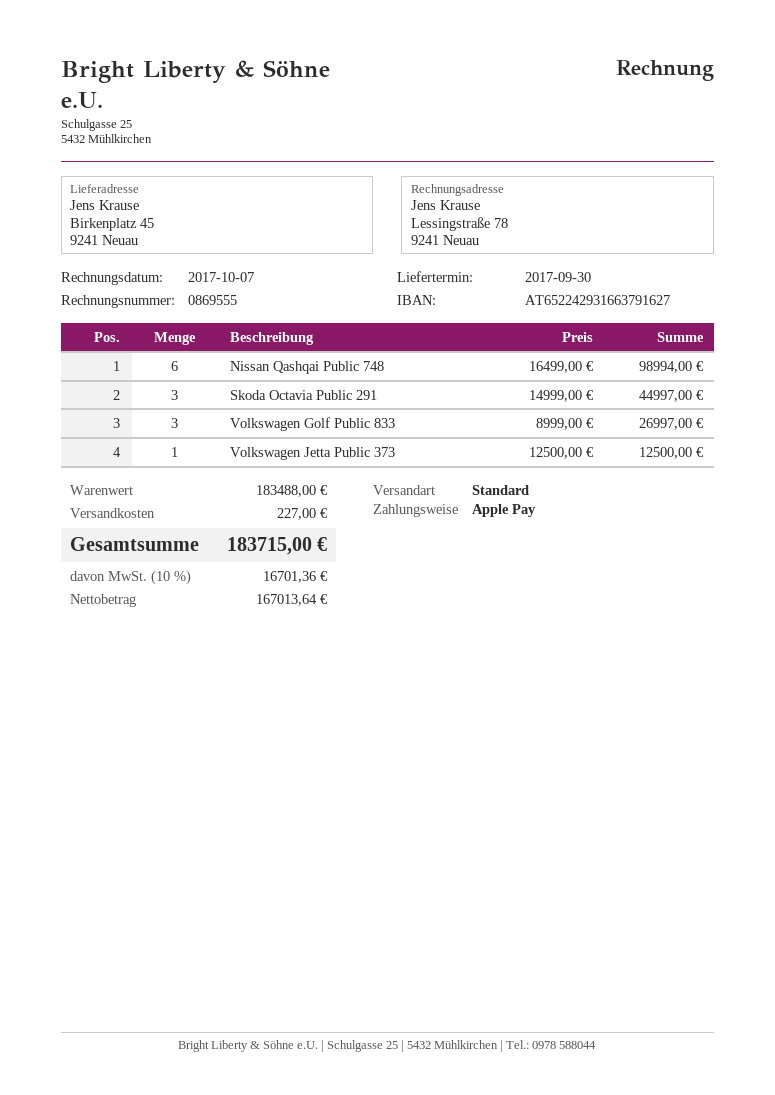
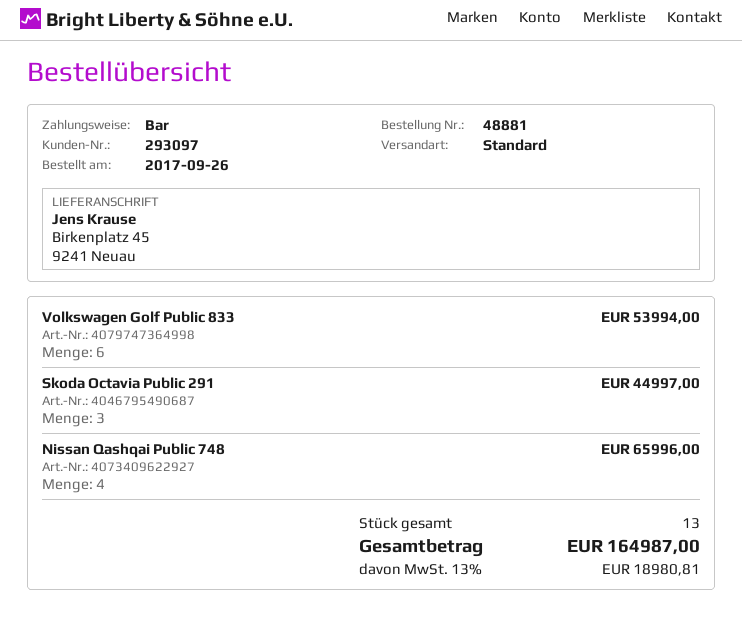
payment method: Apple Pay -> cash
Nissan Qashqai Public 748: 6 for 98994.00 -> 4 for 65996.00
Volkswagen Golf Public 833: 3 for 26997.00 -> 6 for 53994.00
Volkswagen Jetta Public 373: 1 for 12500.00 -> none
shipping: 227.00 -> none
tax: 10% = 16701.36 -> 13% = 18980.81
total: 183715.00 -> 164987.00

